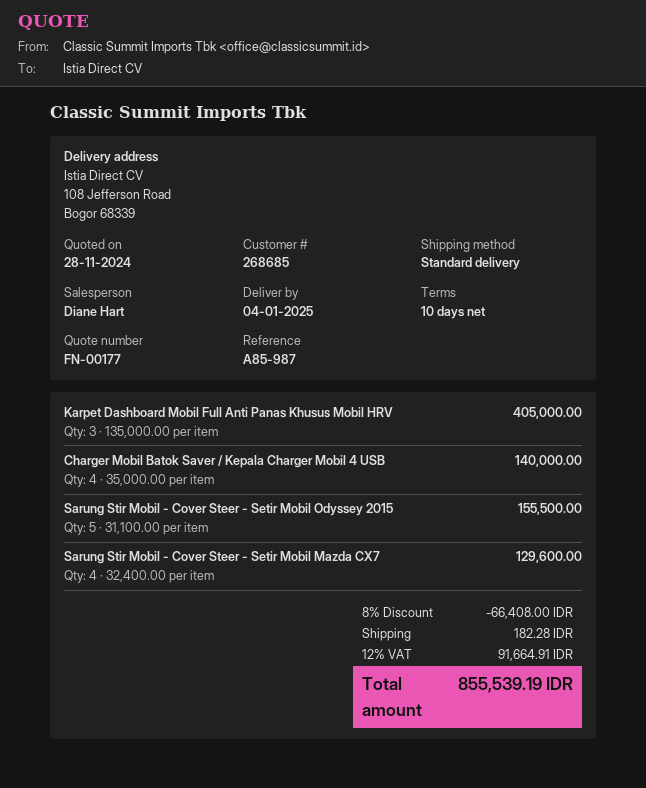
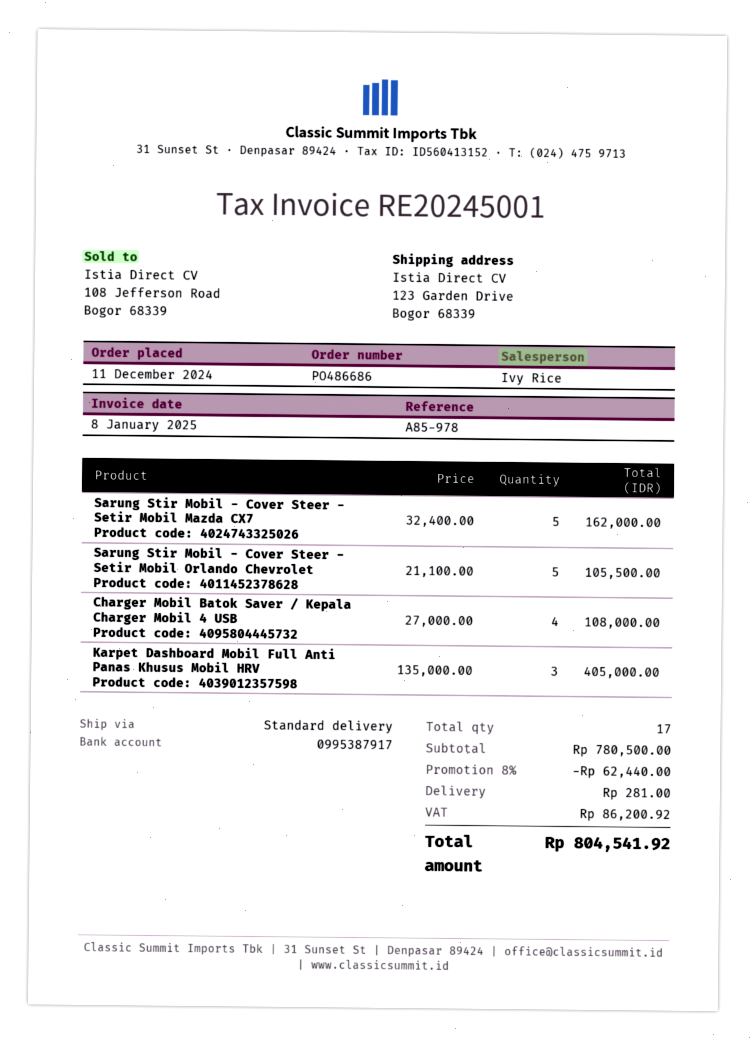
reference: A85-987 -> A85-978
sales rep: Diane Hart -> Ivy Rice
ship to: 108 Jefferson Road, Bogor 68339 -> 123 Garden Drive, Bogor 68339
Charger Mobil Batok Saver / Kepala Charger Mobil 4 USB: 4 x 35000.00 = 140000.00 -> 4 x 27000.00 = 108000.00
Sarung Stir Mobil - Cover Steer - Setir Mobil Odyssey 2015: 5 x 31100.00 = 155500.00 -> none
Sarung Stir Mobil - Cover Steer - Setir Mobil Mazda CX7: 4 x 32400.00 = 129600.00 -> 5 x 32400.00 = 162000.00
Sarung Stir Mobil - Cover Steer - Setir Mobil Orlando Chevrolet: none -> 5 x 21100.00 = 105500.00
discount: 8% = 66408.00 -> 8% = 62440.00
shipping: 182.28 -> 281.00
tax: 91664.91 -> 86200.92
total: 855539.19 -> 804541.92

